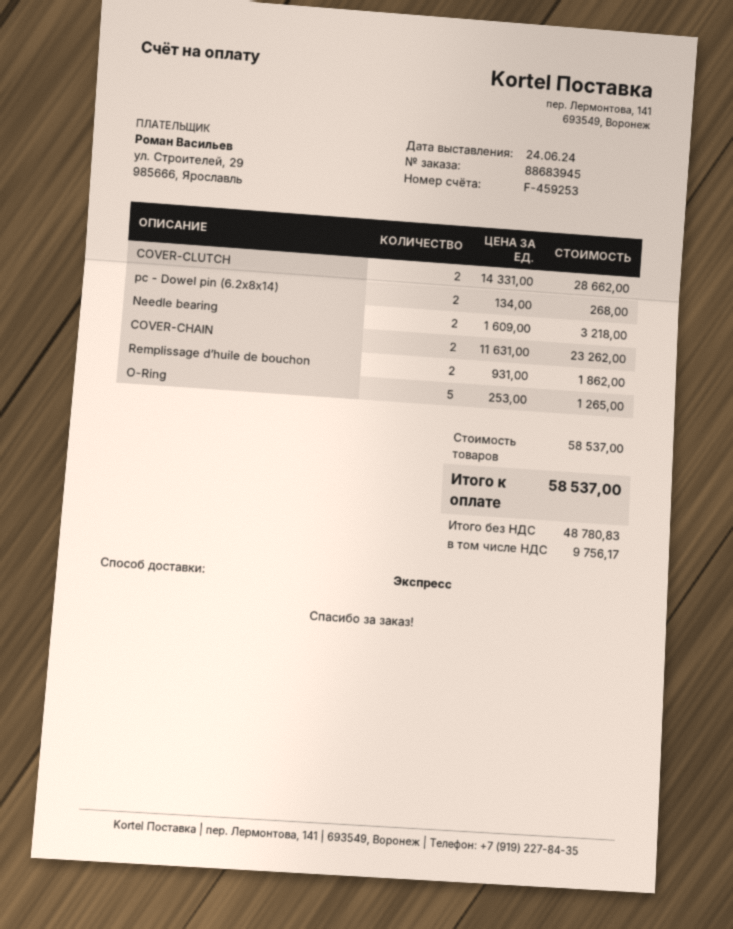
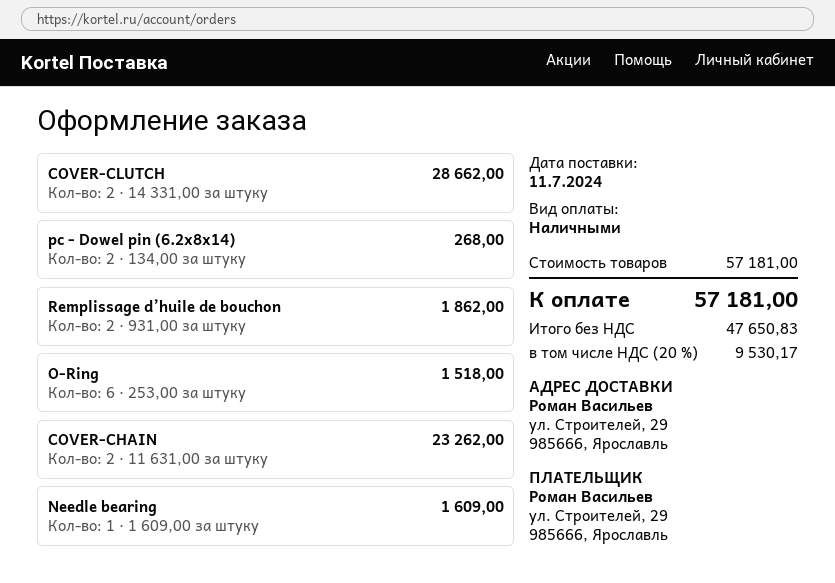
Needle bearing: 2 x 1609.00 = 3218.00 -> 1 x 1609.00 = 1609.00
O-Ring: 5 x 253.00 = 1265.00 -> 6 x 253.00 = 1518.00
subtotal: 58537.00 -> 57181.00
net: 48780.83 -> 47650.83
tax: 9756.17 -> 9530.17
total: 58537.00 -> 57181.00

